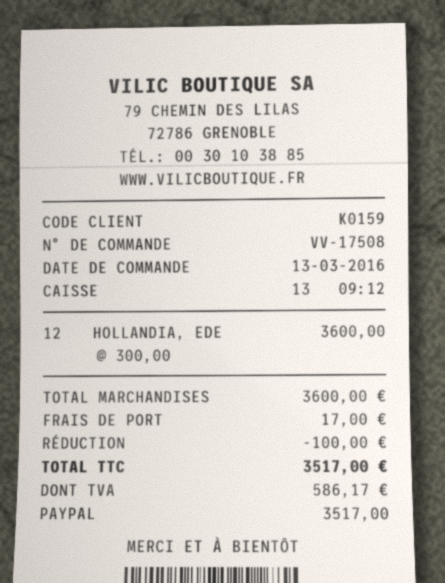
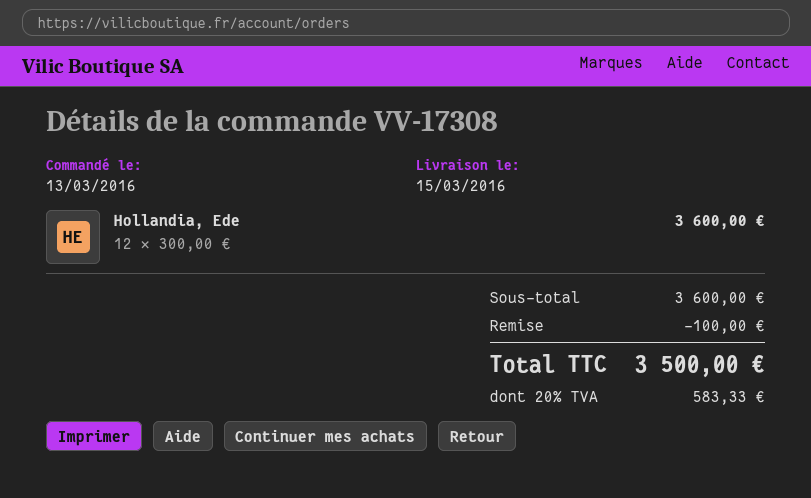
order number: VV-17508 -> VV-17308
shipping: 17.00 -> none
tax: 586.17 -> 583.33
total: 3517.00 -> 3500.00

